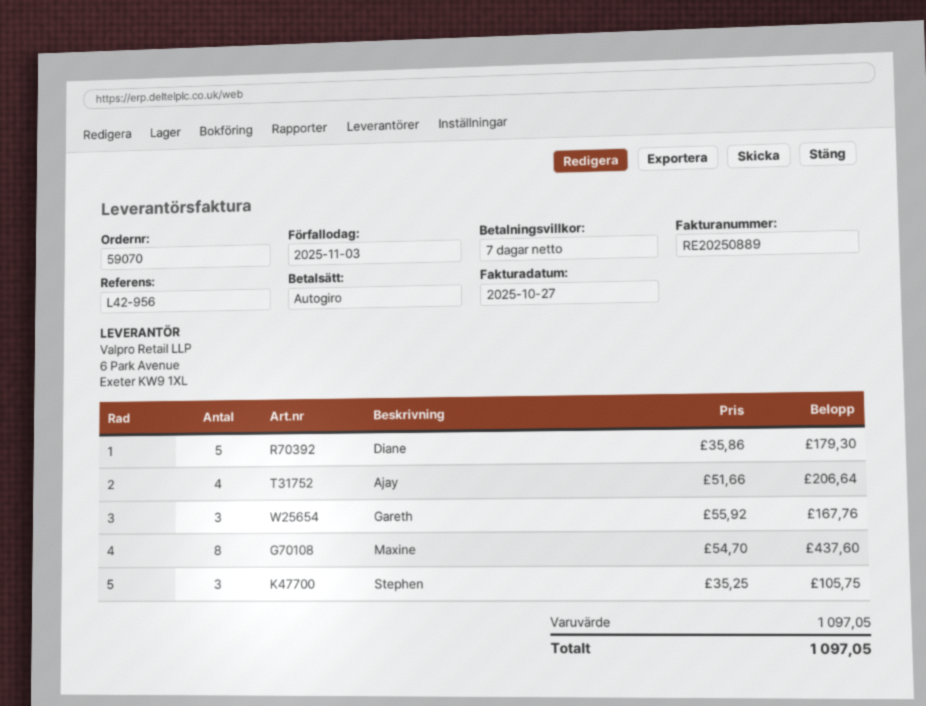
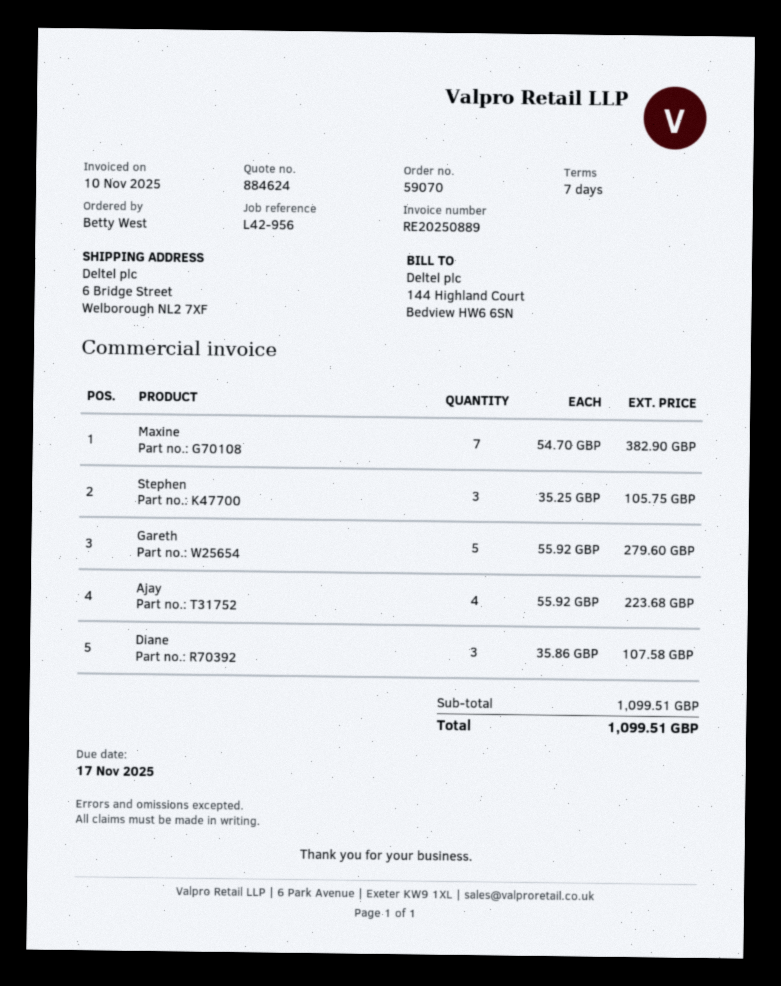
invoice date: 2025-10-27 -> 2025-11-10
due date: 2025-11-03 -> 2025-11-17
Diane: 5 x 35.86 = 179.30 -> 3 x 35.86 = 107.58
Ajay: 4 x 51.66 = 206.64 -> 4 x 55.92 = 223.68
Gareth: 3 x 55.92 = 167.76 -> 5 x 55.92 = 279.60
Maxine: 8 x 54.70 = 437.60 -> 7 x 54.70 = 382.90
subtotal: 1097.05 -> 1099.51
total: 1097.05 -> 1099.51

